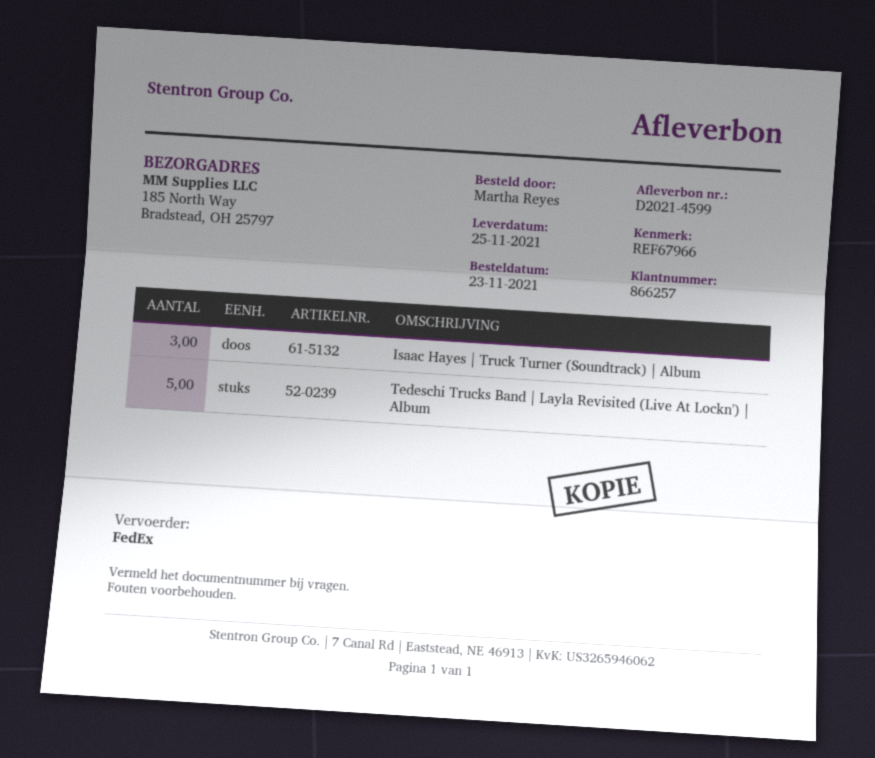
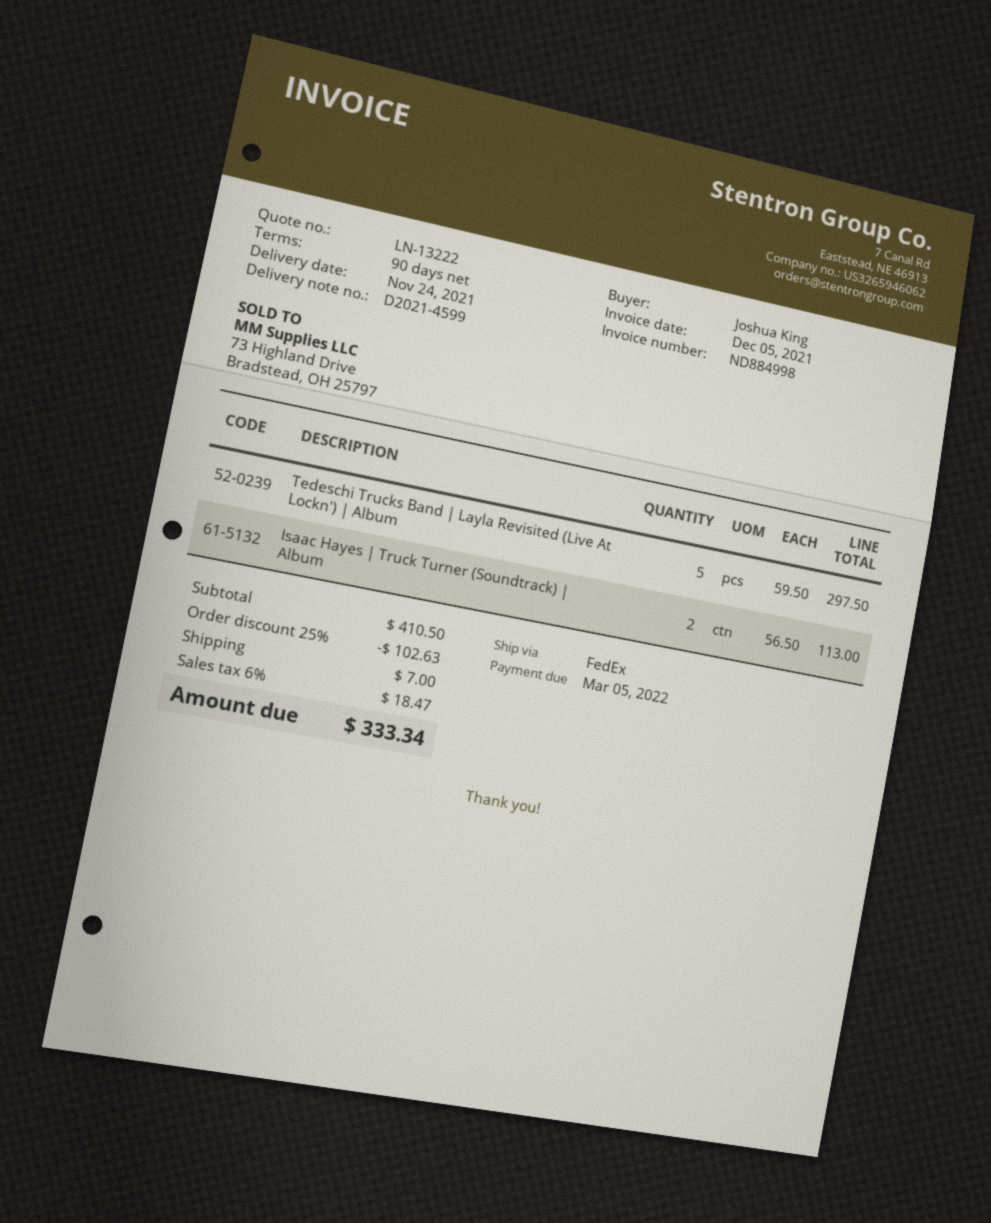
delivery date: 2021-11-25 -> 2021-11-24
ordered by: Martha Reyes -> Joshua King
Isaac Hayes | Truck Turner (Soundtrack) | Album: 3 -> 2

